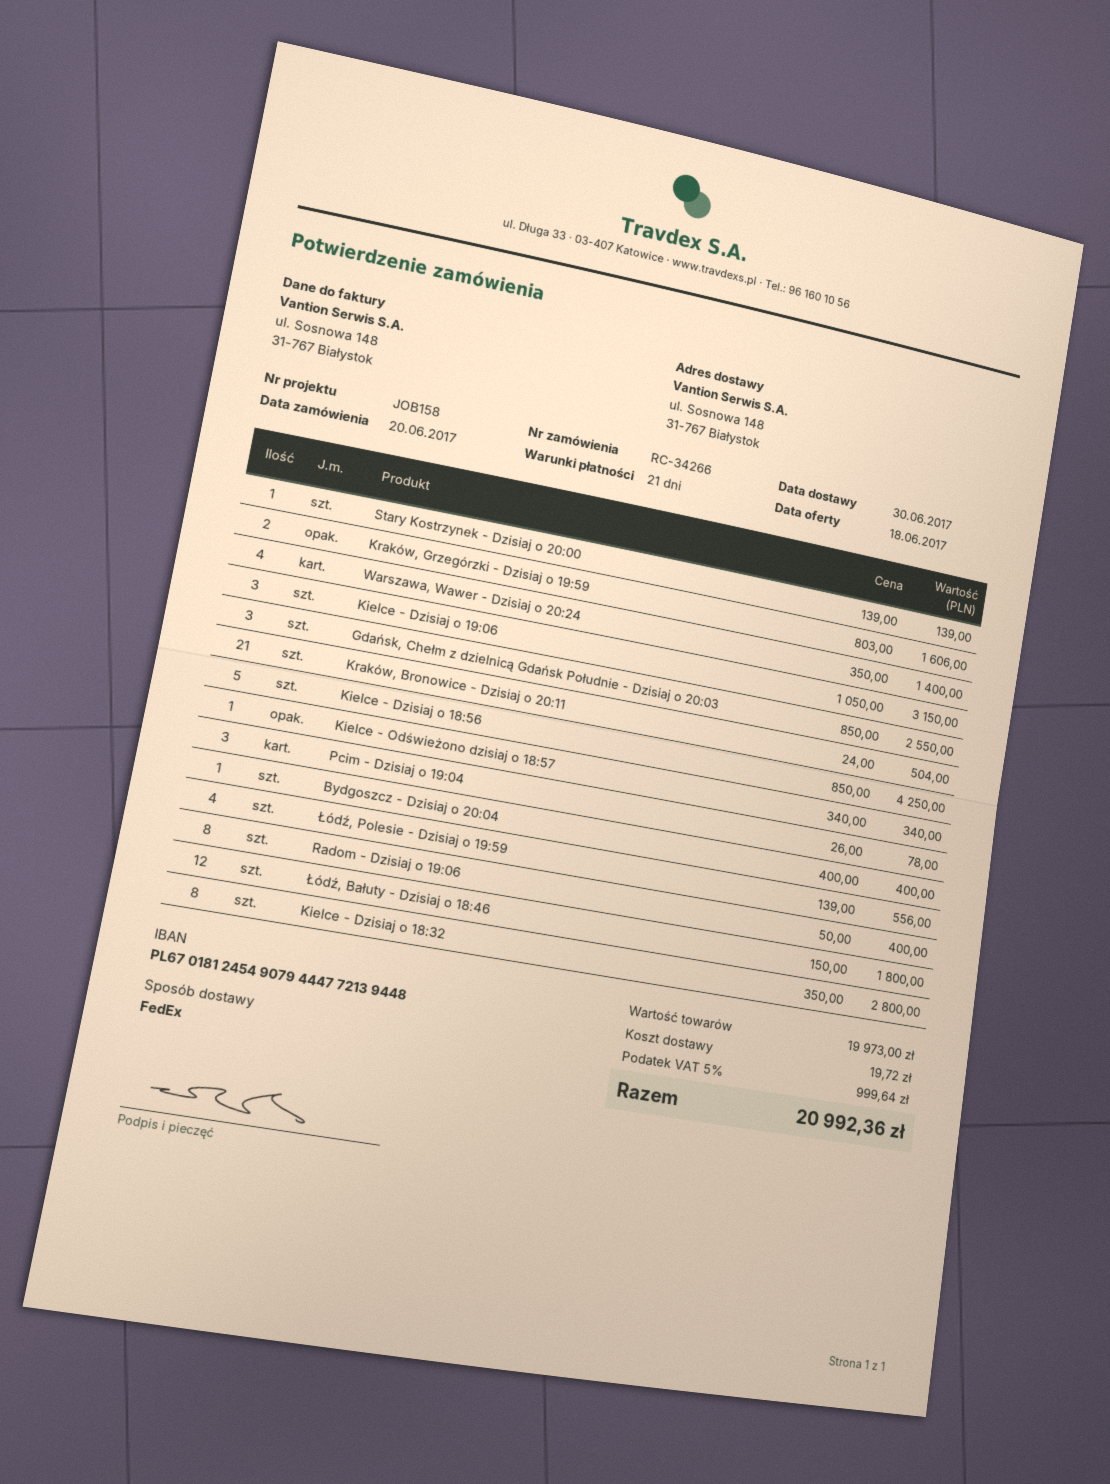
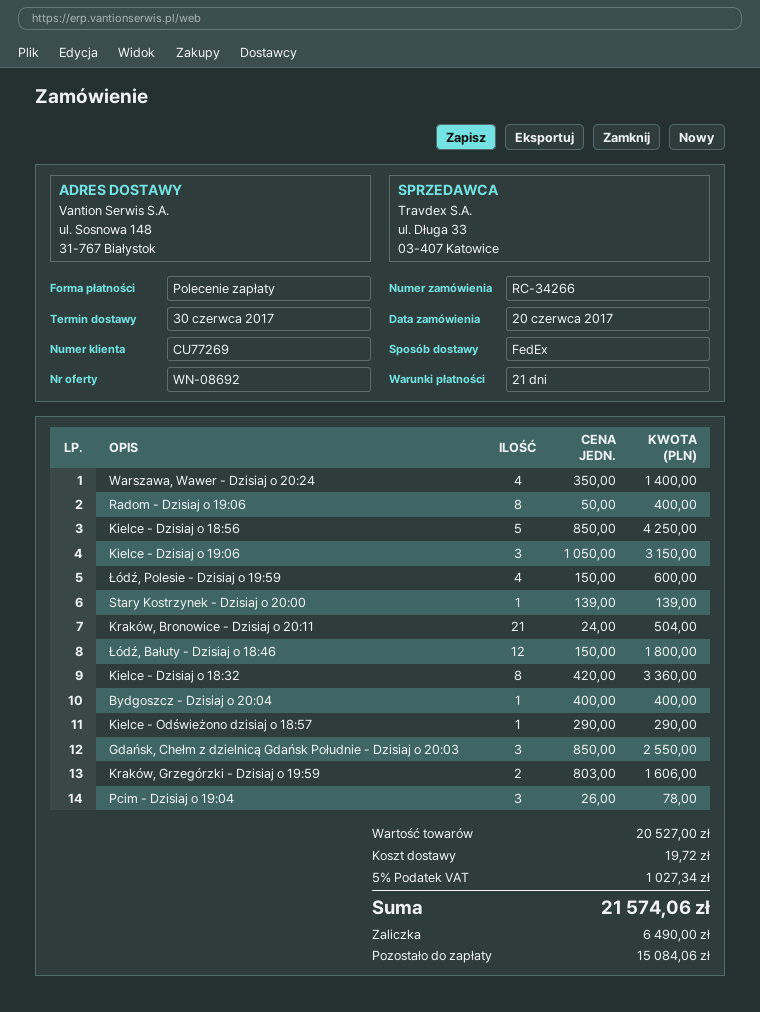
Kielce - Odświeżono dzisiaj o 18:57: 1 x 340.00 = 340.00 -> 1 x 290.00 = 290.00
Łódź, Polesie - Dzisiaj o 19:59: 4 x 139.00 = 556.00 -> 4 x 150.00 = 600.00
Kielce - Dzisiaj o 18:32: 8 x 350.00 = 2800.00 -> 8 x 420.00 = 3360.00
subtotal: 19973.00 -> 20527.00
tax: 5% = 999.64 -> 5% = 1027.34
total: 20992.36 -> 21574.06

